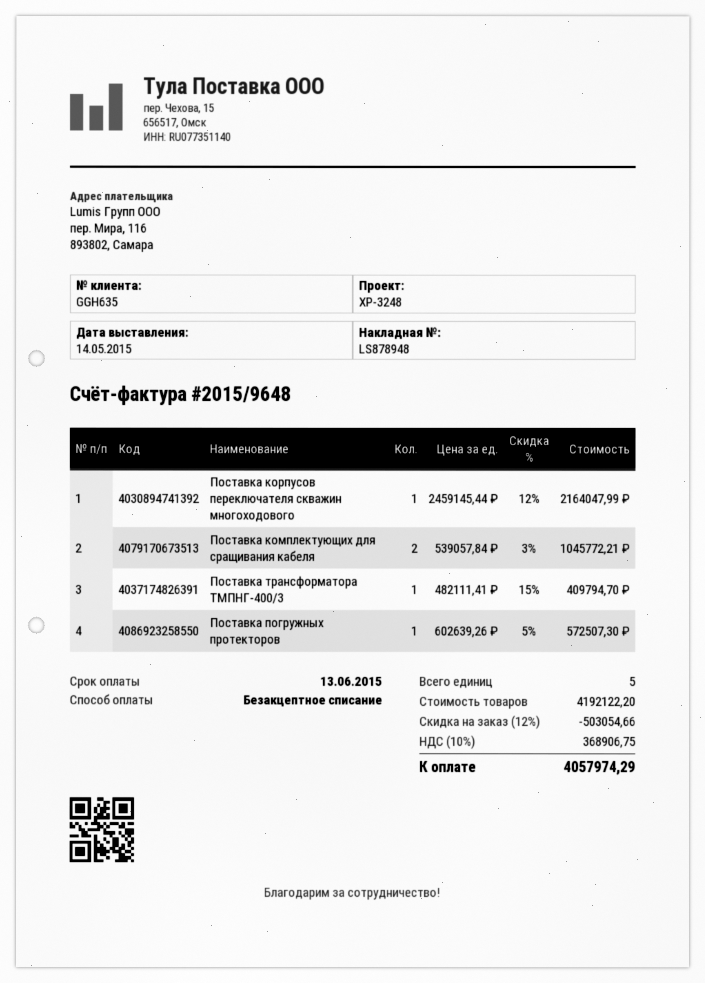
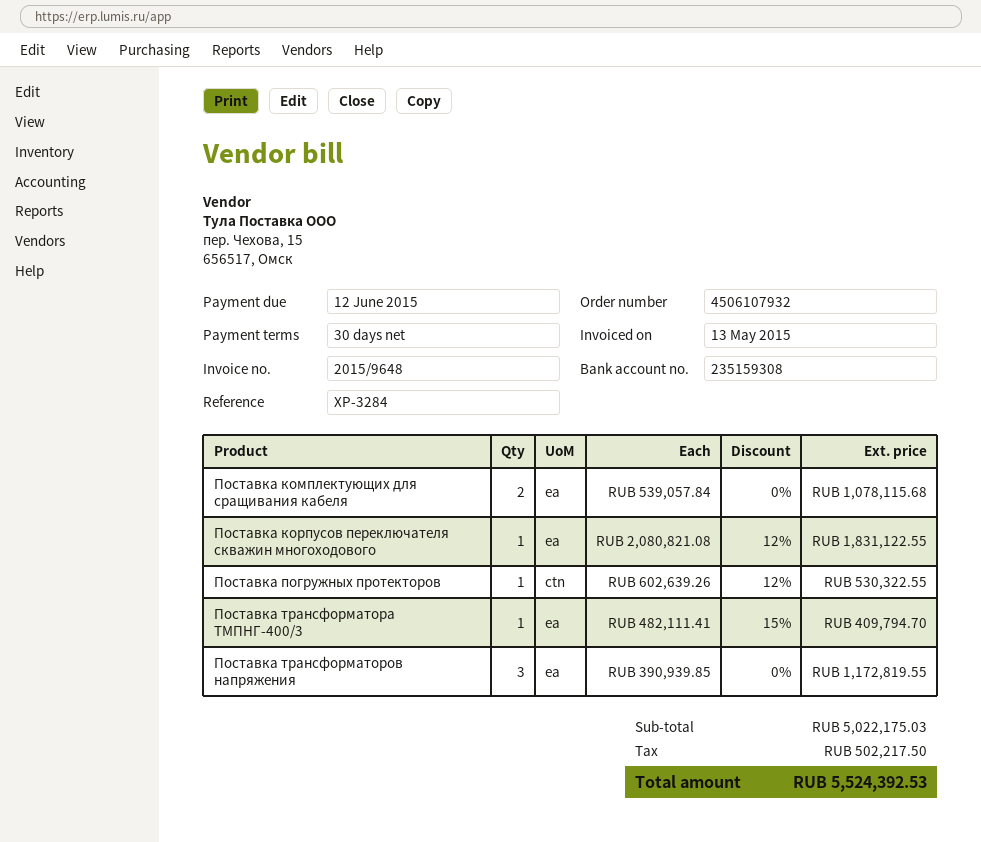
invoice date: 2015-05-14 -> 2015-05-13
due date: 2015-06-13 -> 2015-06-12
reference: XP-3248 -> XP-3284
Поставка корпусов переключателя скважин многоходового: 1 x 2459145.44 - 12% = 2164047.99 -> 1 x 2080821.08 - 12% = 1831122.55
Поставка комплектующих для сращивания кабеля: 2 x 539057.84 - 3% = 1045772.21 -> 2 x 539057.84 = 1078115.68
Поставка погружных протекторов: 1 x 602639.26 - 5% = 572507.30 -> 1 x 602639.26 - 12% = 530322.55
Поставка трансформаторов напряжения: none -> 3 x 390939.85 = 1172819.55
subtotal: 4192122.20 -> 5022175.03
discount: 12% = 503054.66 -> none
tax: 368906.75 -> 502217.50
total: 4057974.29 -> 5524392.53

